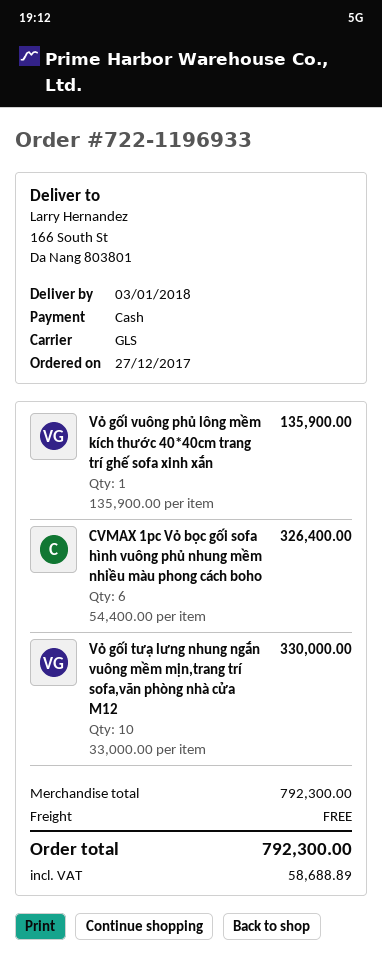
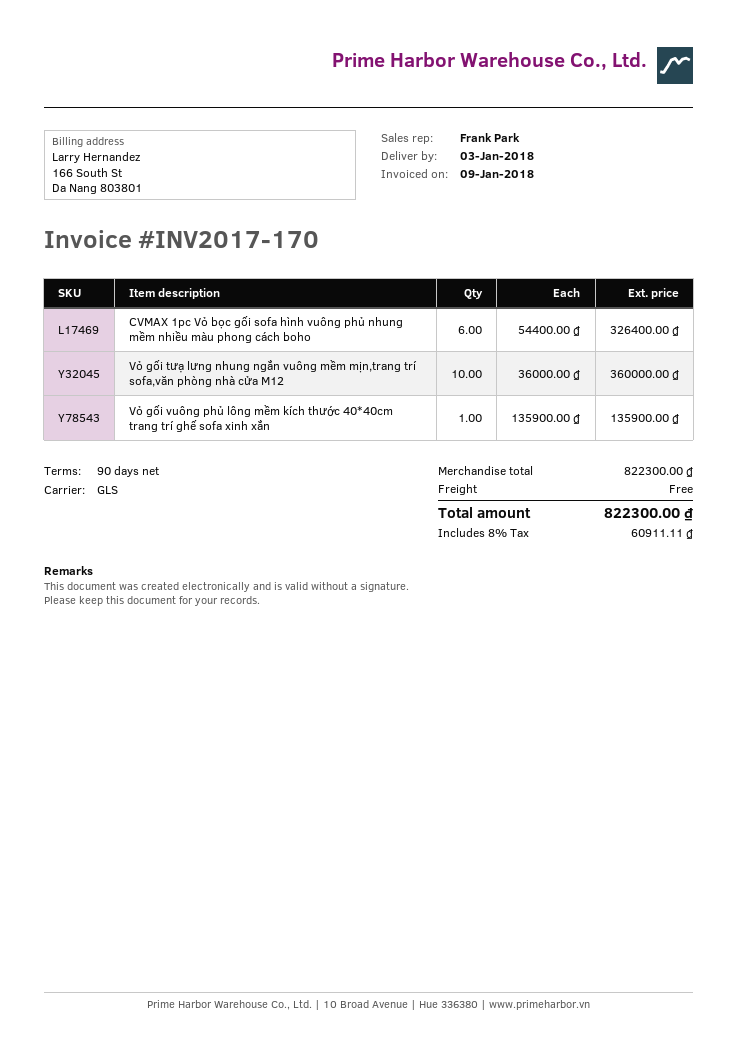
Vỏ gối tưạ lưng nhung ngắn vuông mềm mịn,trang trí sofa,văn phòng nhà cửa M12: 10 x 33000.00 = 330000.00 -> 10 x 36000.00 = 360000.00
subtotal: 792300.00 -> 822300.00
tax: 58688.89 -> 60911.11
total: 792300.00 -> 822300.00

